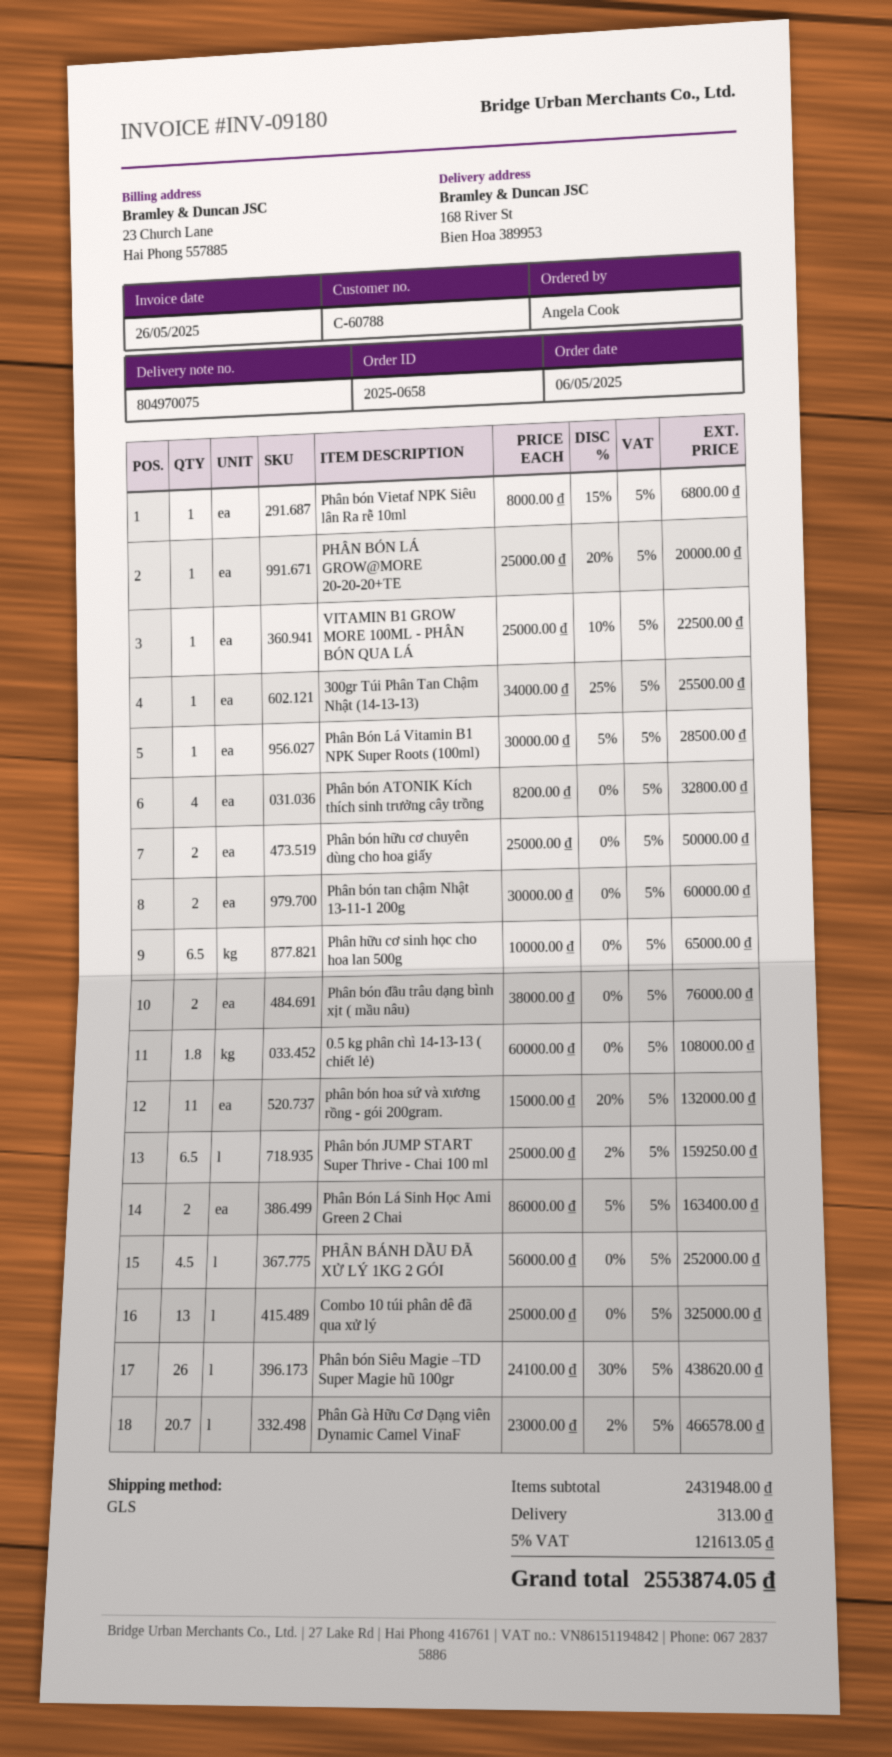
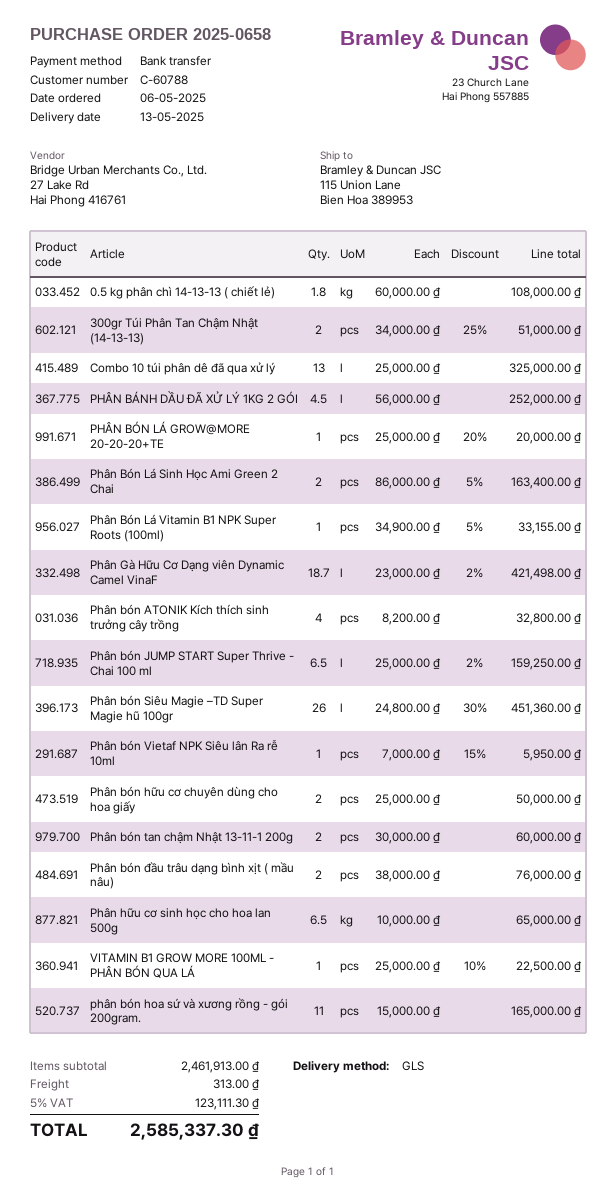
ship to: 168 River St, Bien Hoa 389953 -> 115 Union Lane, Bien Hoa 389953
Phân bón Vietaf NPK Siêu lân Ra rễ 10ml: 1 x 8000.00 - 15% = 6800.00 -> 1 x 7000.00 - 15% = 5950.00
300gr Túi Phân Tan Chậm Nhật (14-13-13): 1 x 34000.00 - 25% = 25500.00 -> 2 x 34000.00 - 25% = 51000.00
Phân Bón Lá Vitamin B1 NPK Super Roots (100ml): 1 x 30000.00 - 5% = 28500.00 -> 1 x 34900.00 - 5% = 33155.00
phân bón hoa sứ và xương rồng - gói 200gram.: 11 x 15000.00 - 20% = 132000.00 -> 11 x 15000.00 = 165000.00
Phân bón Siêu Magie –TD Super Magie hũ 100gr: 26 x 24100.00 - 30% = 438620.00 -> 26 x 24800.00 - 30% = 451360.00
Phân Gà Hữu Cơ Dạng viên Dynamic Camel VinaF: 20.7 x 23000.00 - 2% = 466578.00 -> 18.7 x 23000.00 - 2% = 421498.00
subtotal: 2431948.00 -> 2461913.00
tax: 5% = 121613.05 -> 5% = 123111.30
total: 2553874.05 -> 2585337.30

